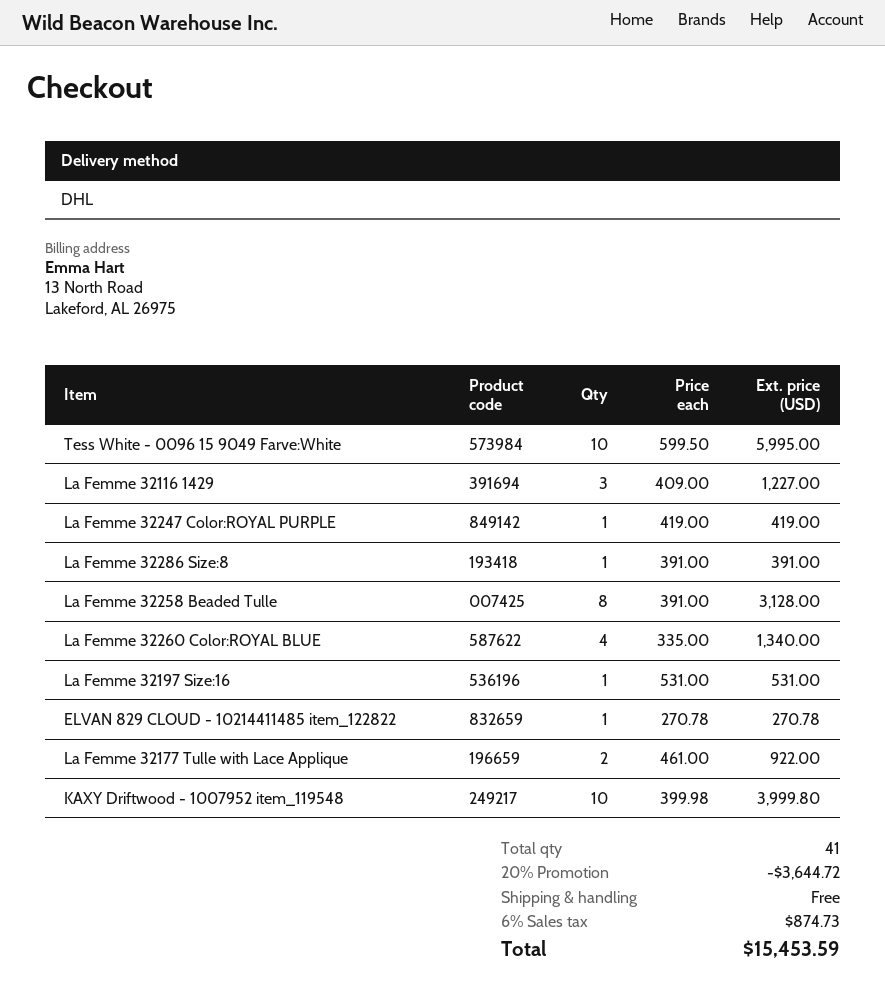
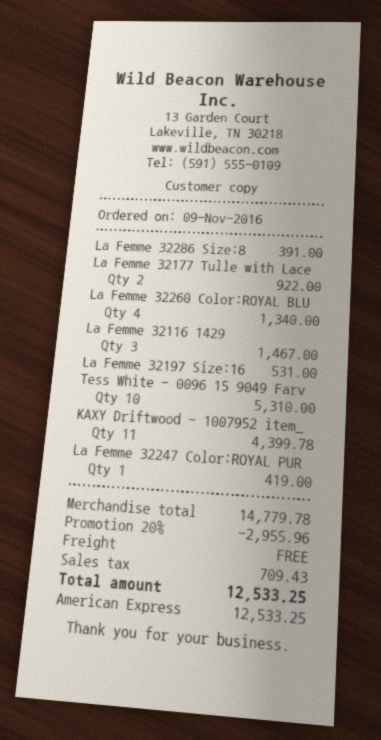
Tess White - 0096 15 9049 Farve:White: 10 for 5995.00 -> 10 for 5310.00
La Femme 32116 1429: 3 for 1227.00 -> 3 for 1467.00
La Femme 32258 Beaded Tulle: 8 for 3128.00 -> none
ELVAN 829 CLOUD - 10214411485 item_122822: 1 for 270.78 -> none
KAXY Driftwood - 1007952 item_119548: 10 for 3999.80 -> 11 for 4399.78
discount: 20% = 3644.72 -> 20% = 2955.96
tax: 874.73 -> 709.43
total: 15453.59 -> 12533.25

